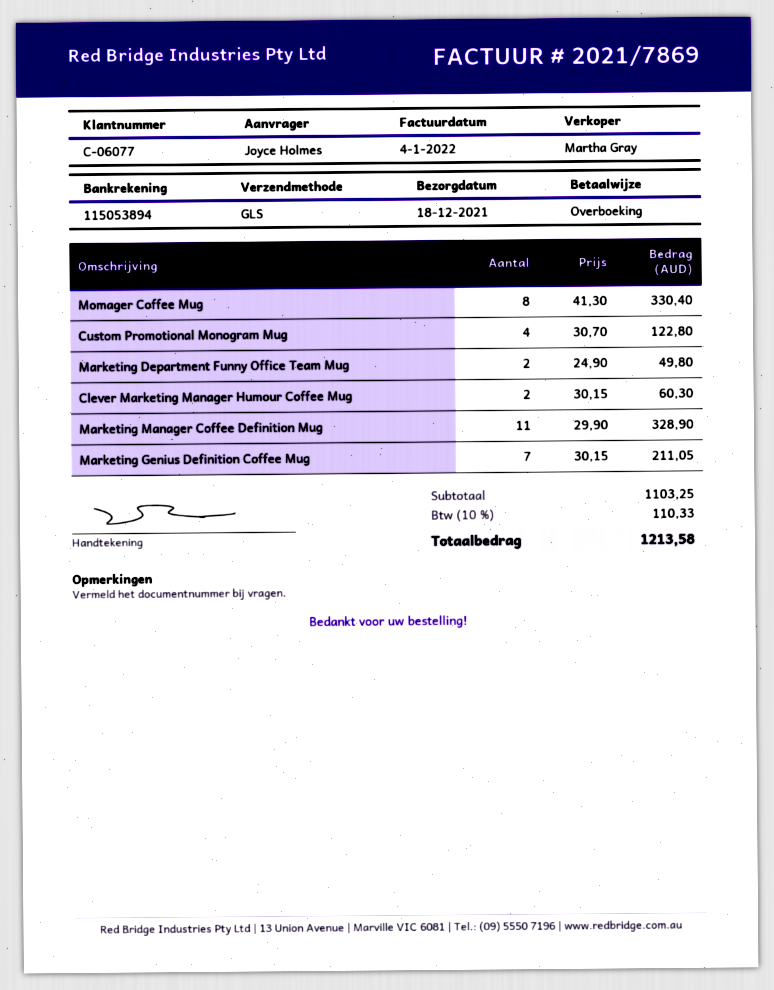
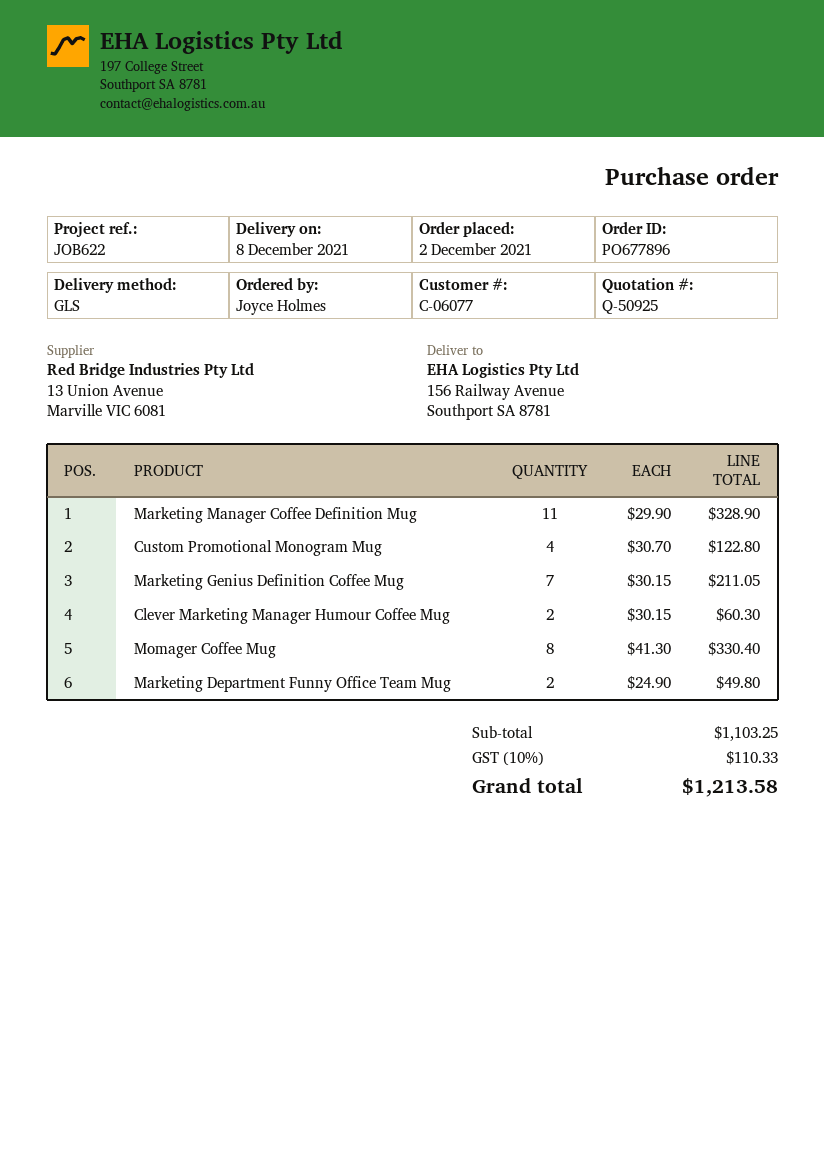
delivery date: 2021-12-18 -> 2021-12-08

